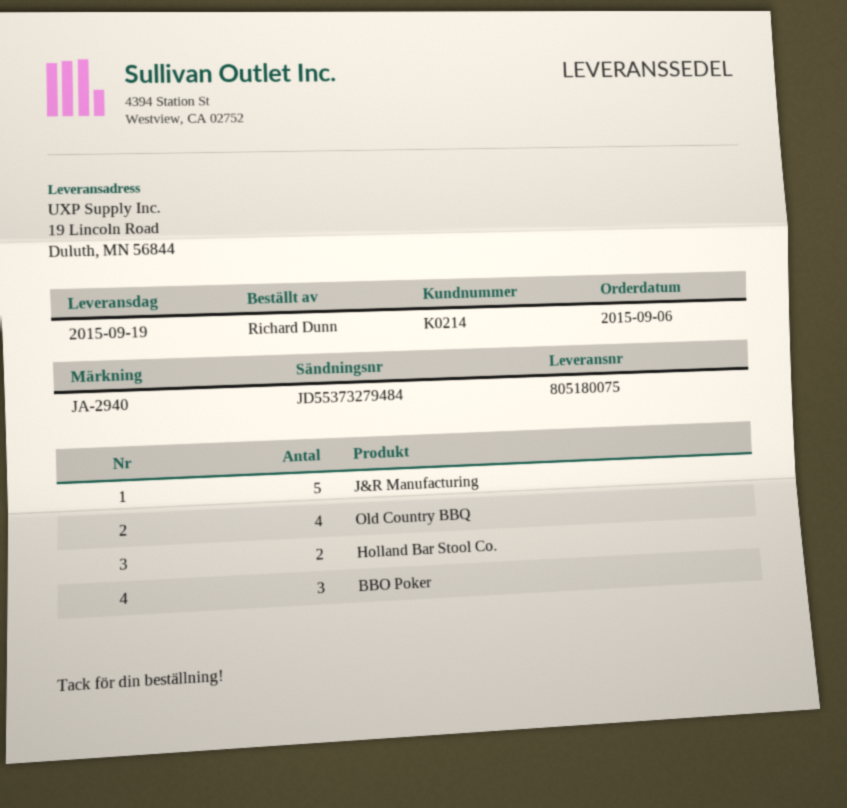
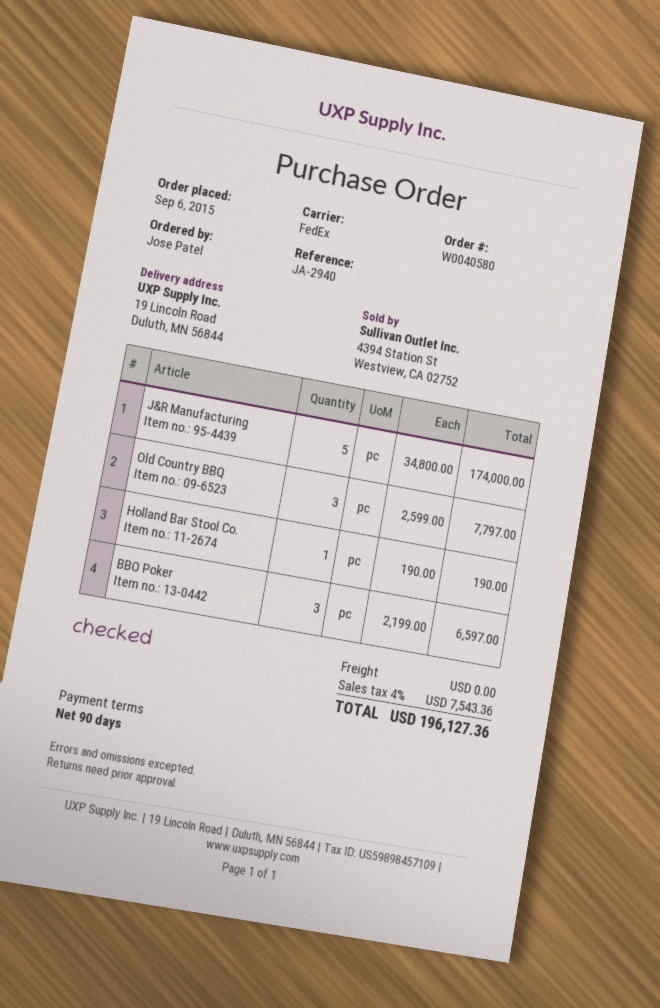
ordered by: Richard Dunn -> Jose Patel
Old Country BBQ: 4 -> 3
Holland Bar Stool Co.: 2 -> 1

